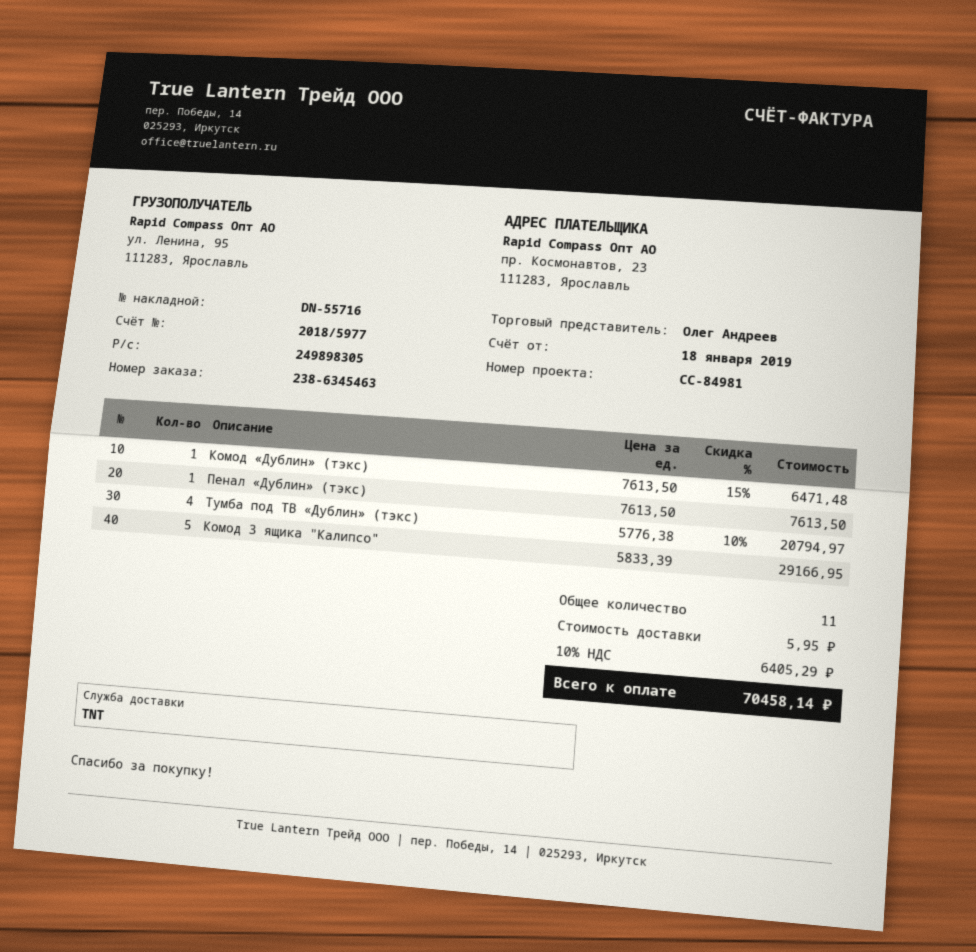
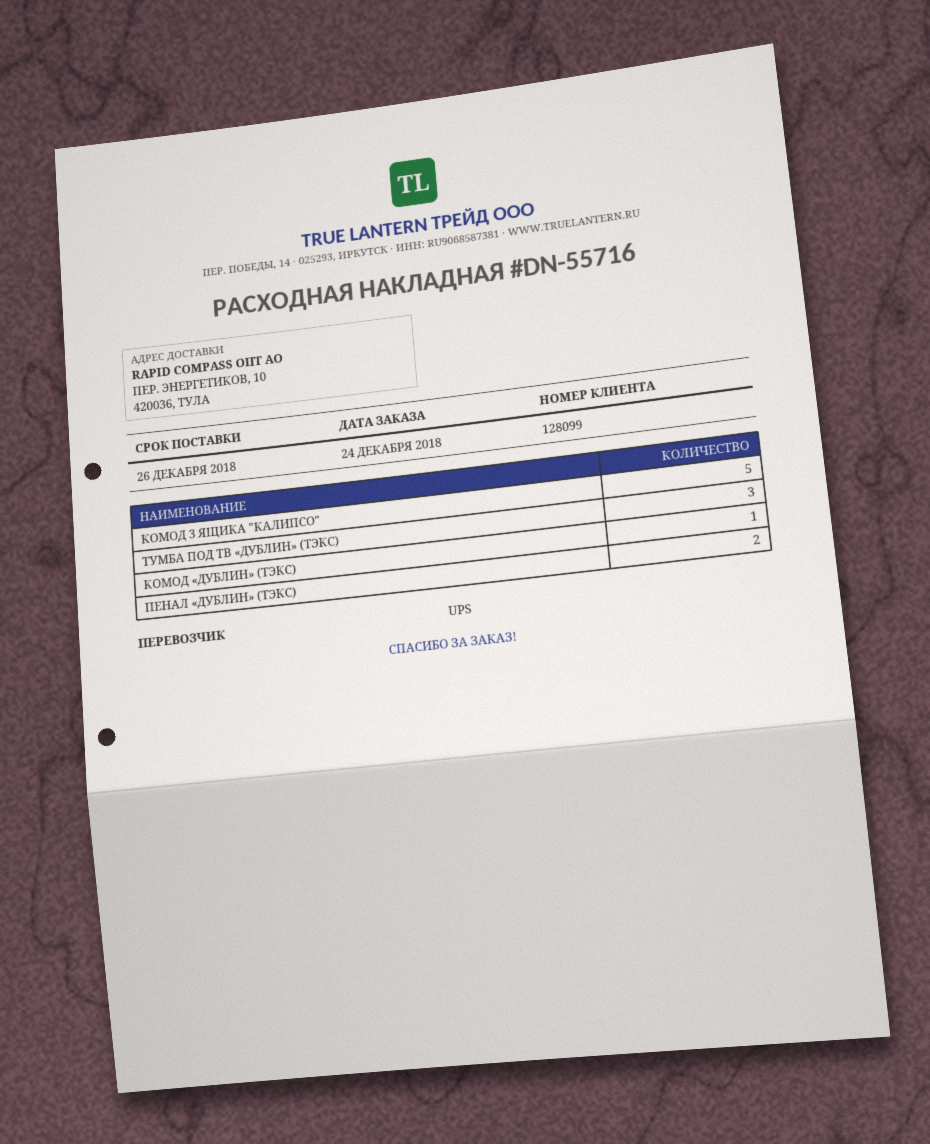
shipping method: TNT -> UPS
ship to: ул. Ленина, 95, 111283, Ярославль -> ПЕР. ЭНЕРГЕТИКОВ, 10, 420036, ТУЛА
Пенал «Дублин» (тэкс): 1 -> 2
Тумба под ТВ «Дублин» (тэкс): 4 -> 3

